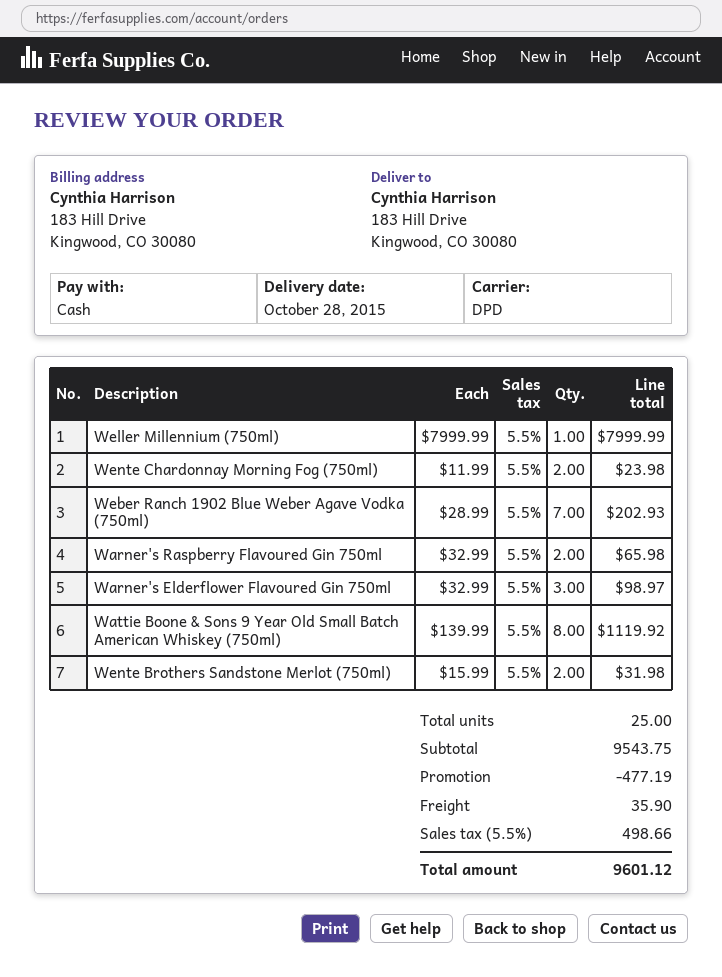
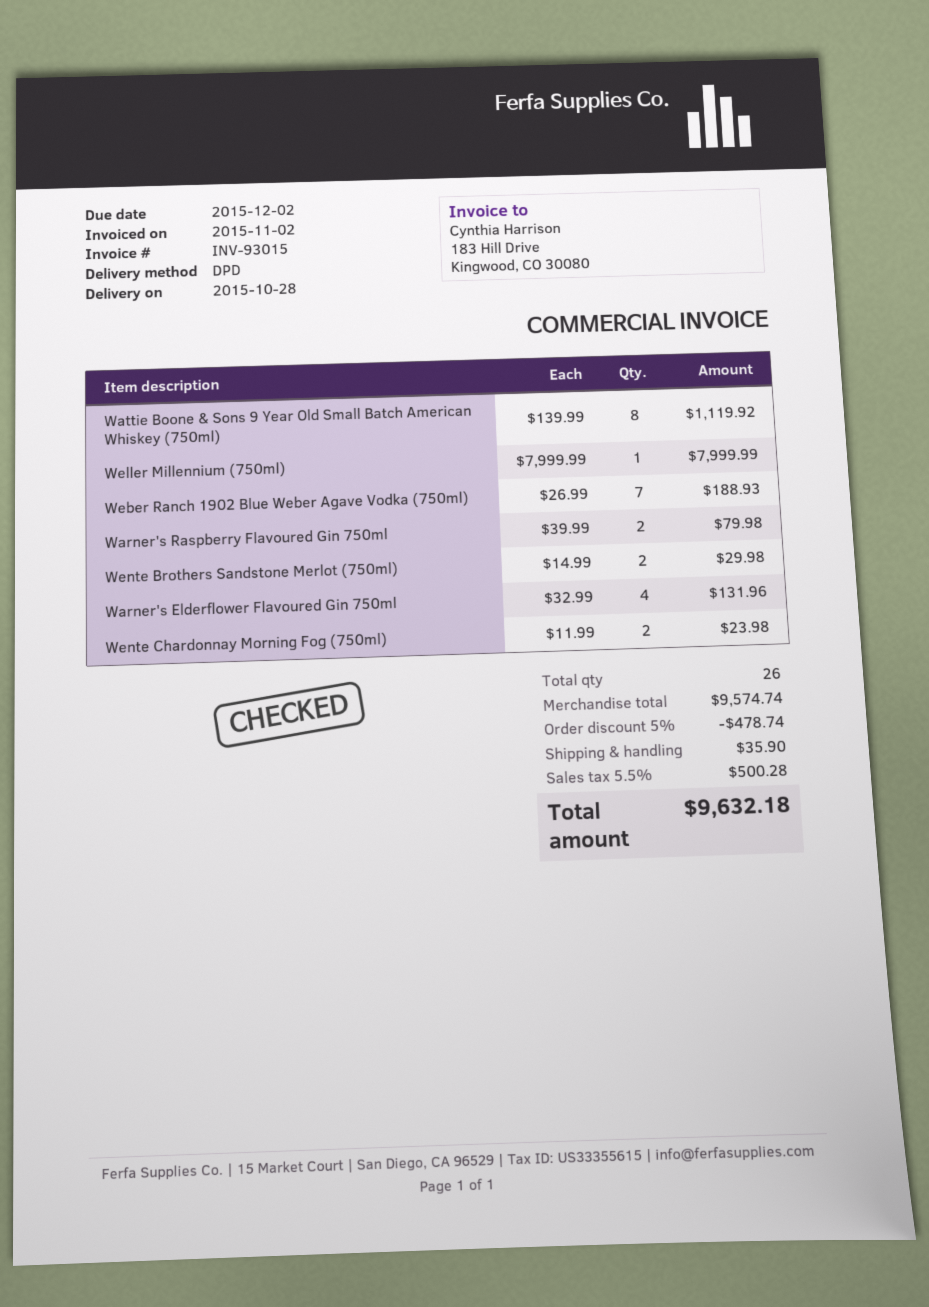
Weber Ranch 1902 Blue Weber Agave Vodka (750ml): 7 x 28.99 = 202.93 -> 7 x 26.99 = 188.93
Warner's Raspberry Flavoured Gin 750ml: 2 x 32.99 = 65.98 -> 2 x 39.99 = 79.98
Warner's Elderflower Flavoured Gin 750ml: 3 x 32.99 = 98.97 -> 4 x 32.99 = 131.96
Wente Brothers Sandstone Merlot (750ml): 2 x 15.99 = 31.98 -> 2 x 14.99 = 29.98
total quantity: 25 -> 26
subtotal: 9543.75 -> 9574.74
discount: 477.19 -> 478.74
tax: 5.5% = 498.66 -> 5.5% = 500.28
total: 9601.12 -> 9632.18

